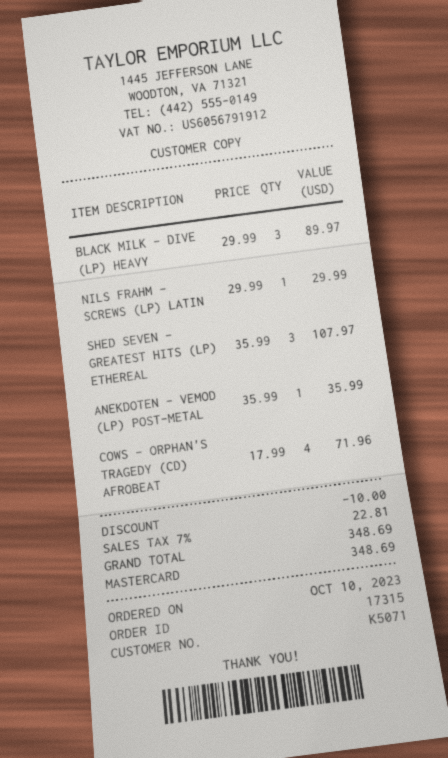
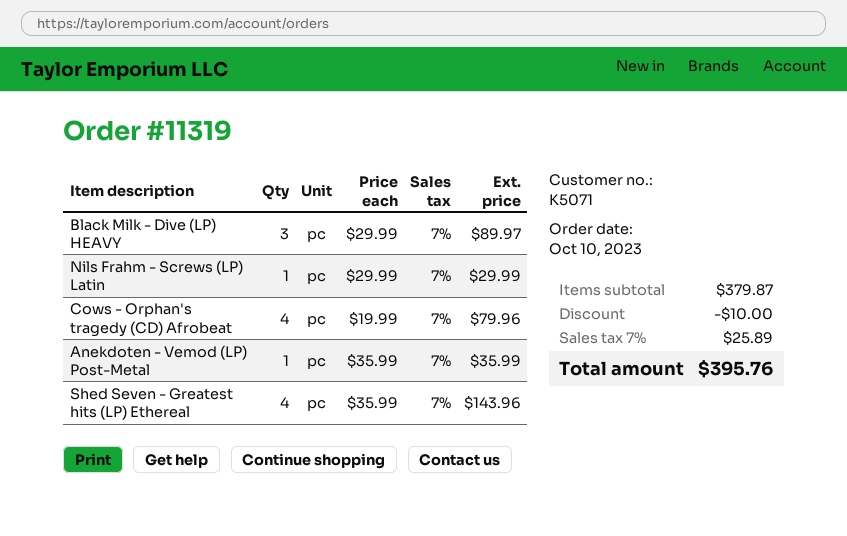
order number: 17315 -> 11319
SHED SEVEN - GREATEST HITS (LP) ETHEREAL: 3 x 35.99 = 107.97 -> 4 x 35.99 = 143.96
COWS - ORPHAN'S TRAGEDY (CD) AFROBEAT: 4 x 17.99 = 71.96 -> 4 x 19.99 = 79.96
tax: 7% = 22.81 -> 7% = 25.89
total: 348.69 -> 395.76

